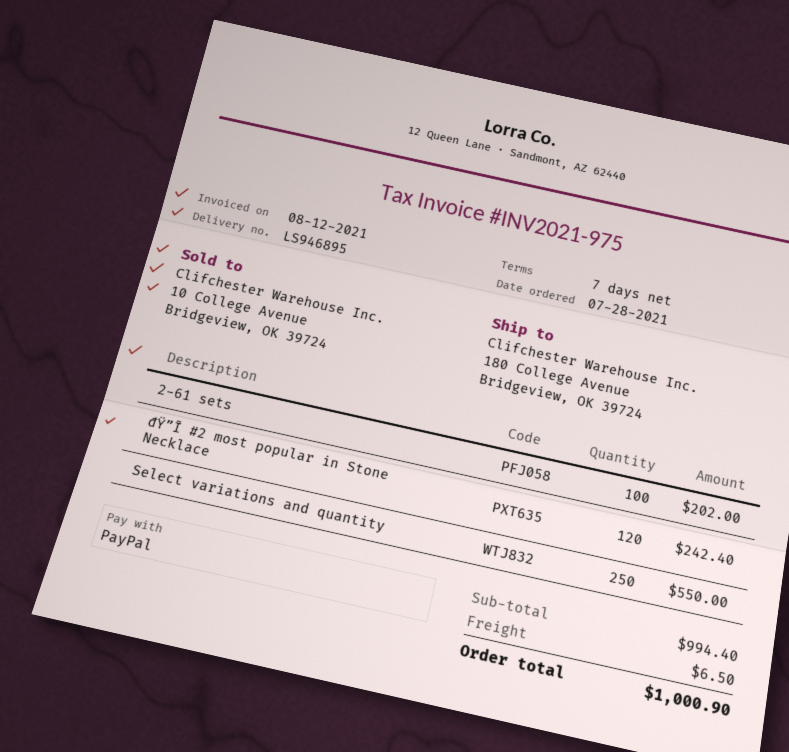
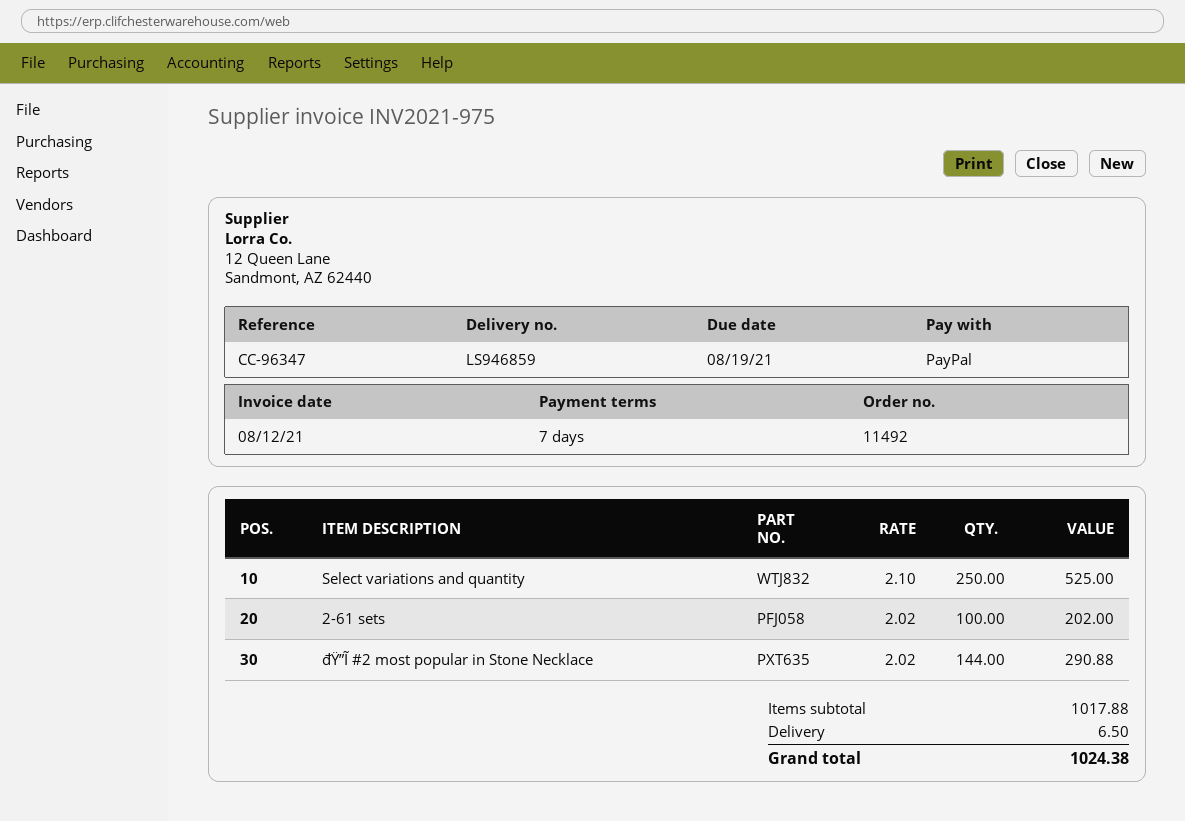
delivery note number: LS946895 -> LS946859
đŸ”Ĩ #2 most popular in Stone Necklace: 120 for 242.40 -> 144 for 290.88
Select variations and quantity: 250 for 550.00 -> 250 for 525.00
subtotal: 994.40 -> 1017.88
total: 1000.90 -> 1024.38

